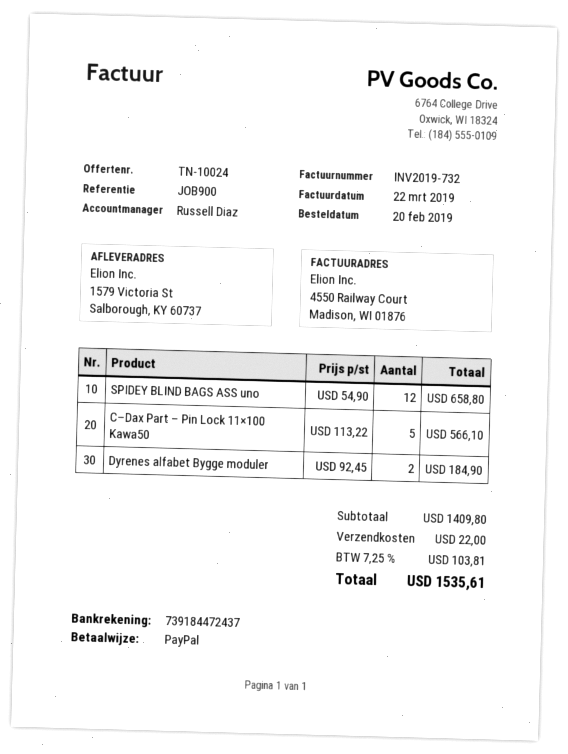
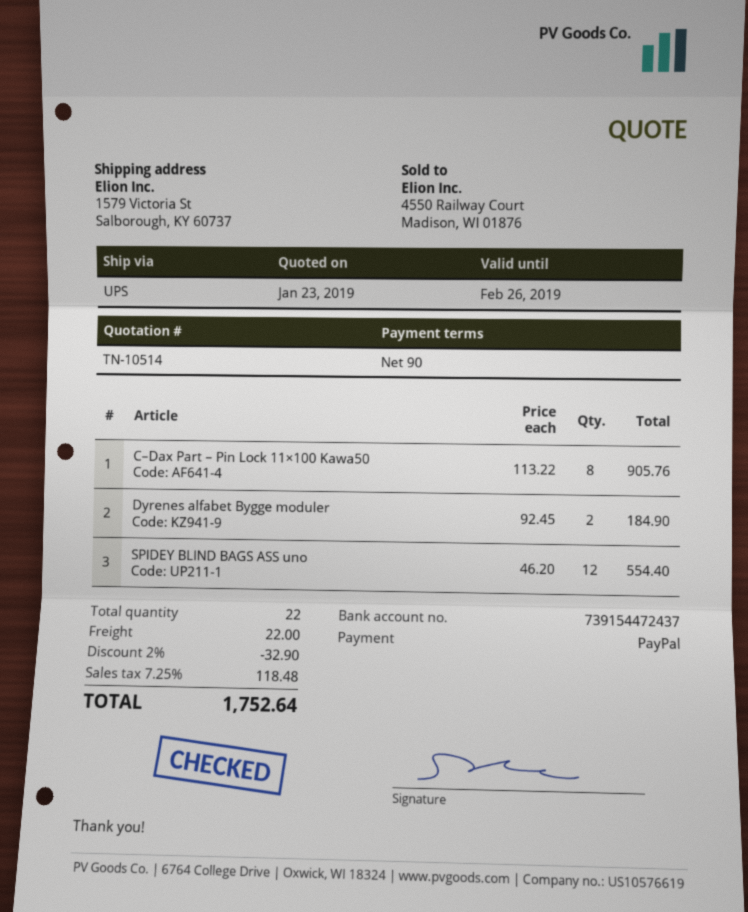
quote number: TN-10024 -> TN-10514
bank account: 739184472437 -> 739154472437
SPIDEY BLIND BAGS ASS uno: 12 x 54.90 = 658.80 -> 12 x 46.20 = 554.40
C–Dax Part – Pin Lock 11×100 Kawa50: 5 x 113.22 = 566.10 -> 8 x 113.22 = 905.76
discount: none -> 2% = 32.90
tax: 7.25% = 103.81 -> 7.25% = 118.48
total: 1535.61 -> 1752.64

